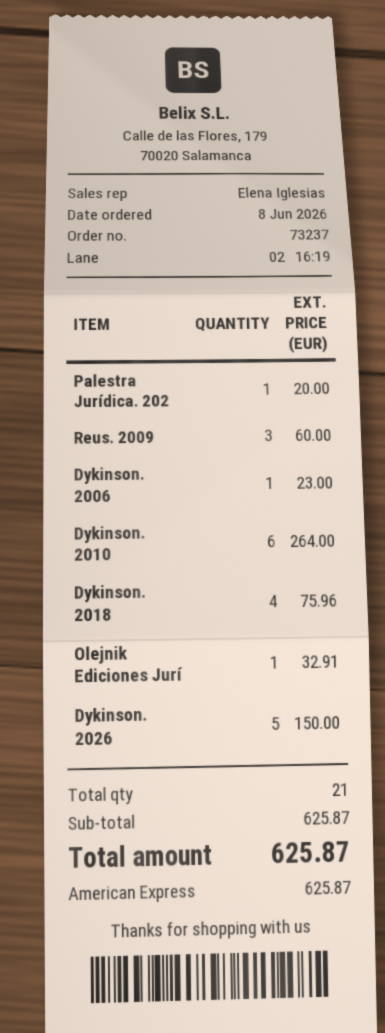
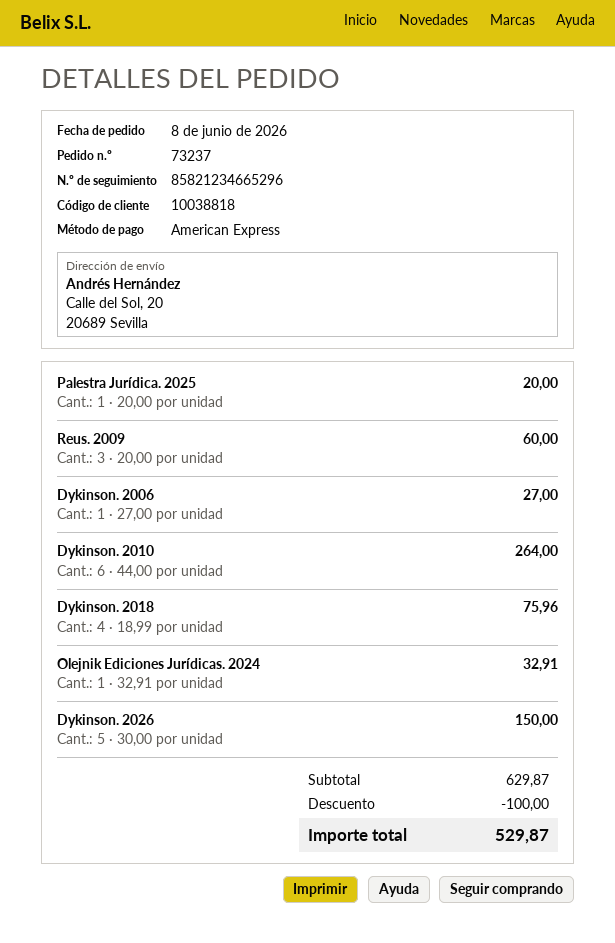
Dykinson. 2006: 1 for 23.00 -> 1 for 27.00
subtotal: 625.87 -> 629.87
discount: none -> 100.00
total: 625.87 -> 529.87

